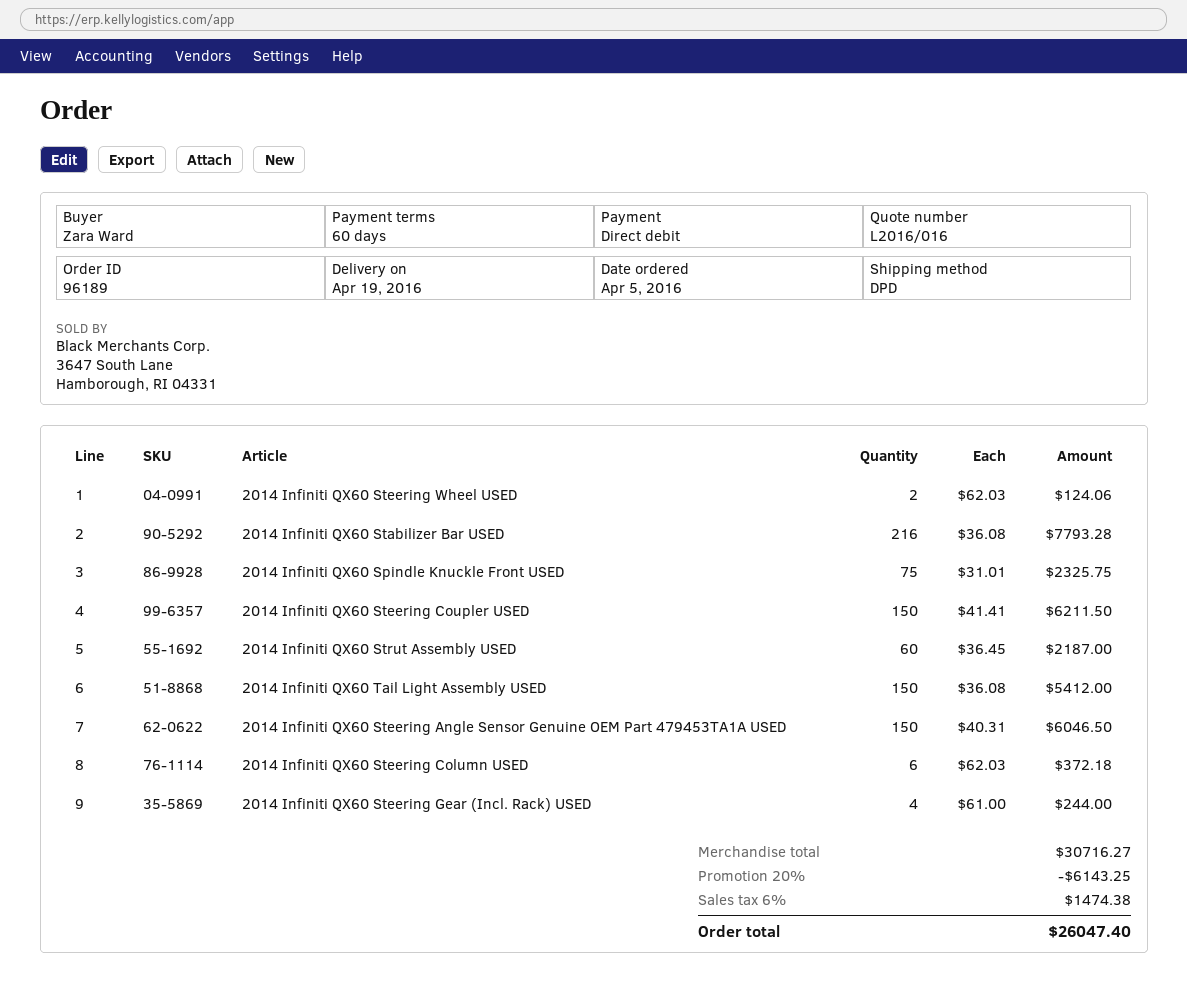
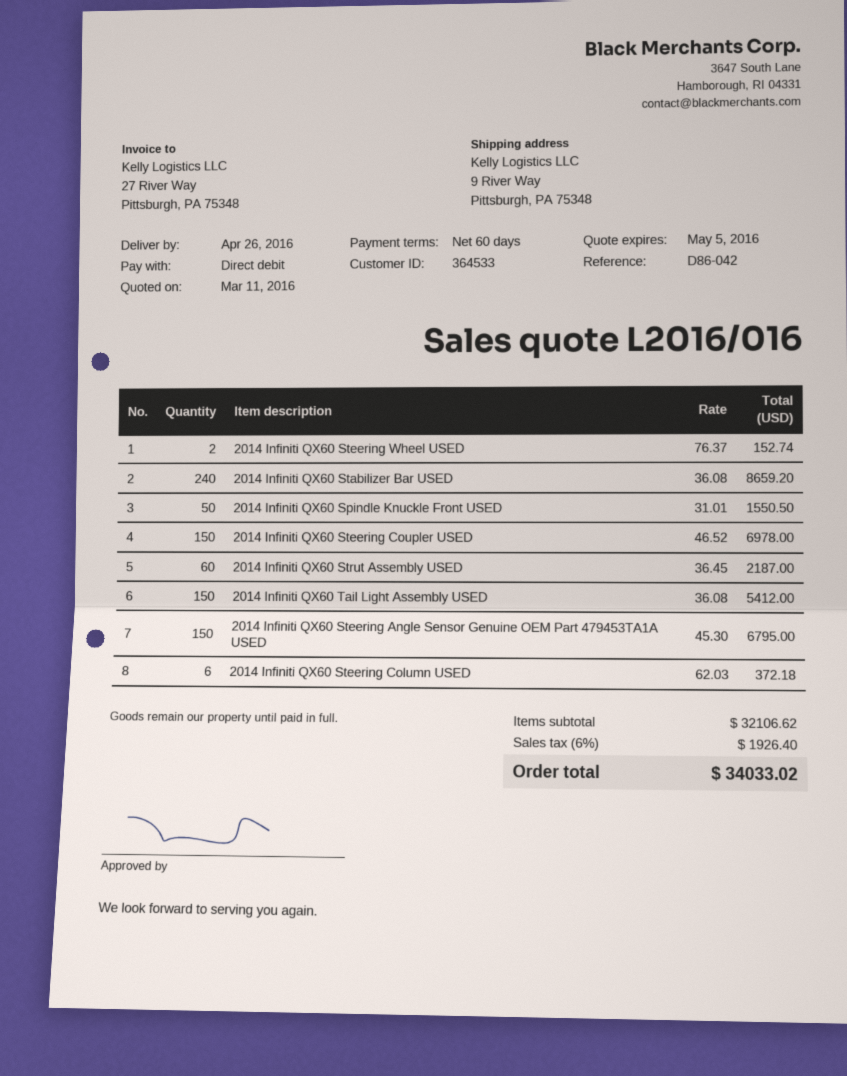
delivery date: 2016-04-19 -> 2016-04-26
2014 Infiniti QX60 Steering Wheel USED: 2 x 62.03 = 124.06 -> 2 x 76.37 = 152.74
2014 Infiniti QX60 Stabilizer Bar USED: 216 x 36.08 = 7793.28 -> 240 x 36.08 = 8659.20
2014 Infiniti QX60 Spindle Knuckle Front USED: 75 x 31.01 = 2325.75 -> 50 x 31.01 = 1550.50
2014 Infiniti QX60 Steering Coupler USED: 150 x 41.41 = 6211.50 -> 150 x 46.52 = 6978.00
2014 Infiniti QX60 Steering Angle Sensor Genuine OEM Part 479453TA1A USED: 150 x 40.31 = 6046.50 -> 150 x 45.30 = 6795.00
2014 Infiniti QX60 Steering Gear (Incl. Rack) USED: 4 x 61.00 = 244.00 -> none
subtotal: 30716.27 -> 32106.62
discount: 20% = 6143.25 -> none
tax: 6% = 1474.38 -> 6% = 1926.40
total: 26047.40 -> 34033.02

